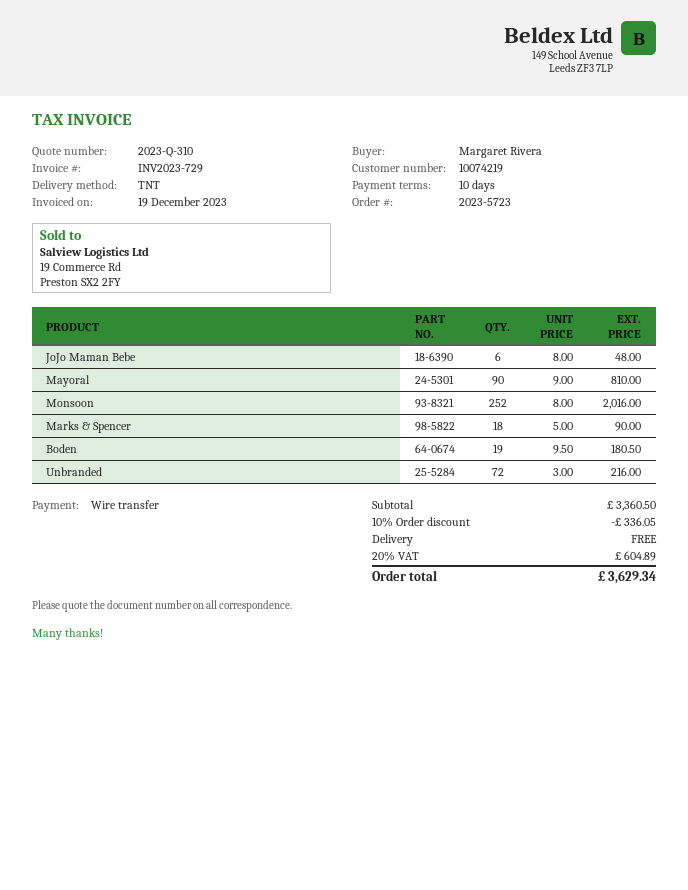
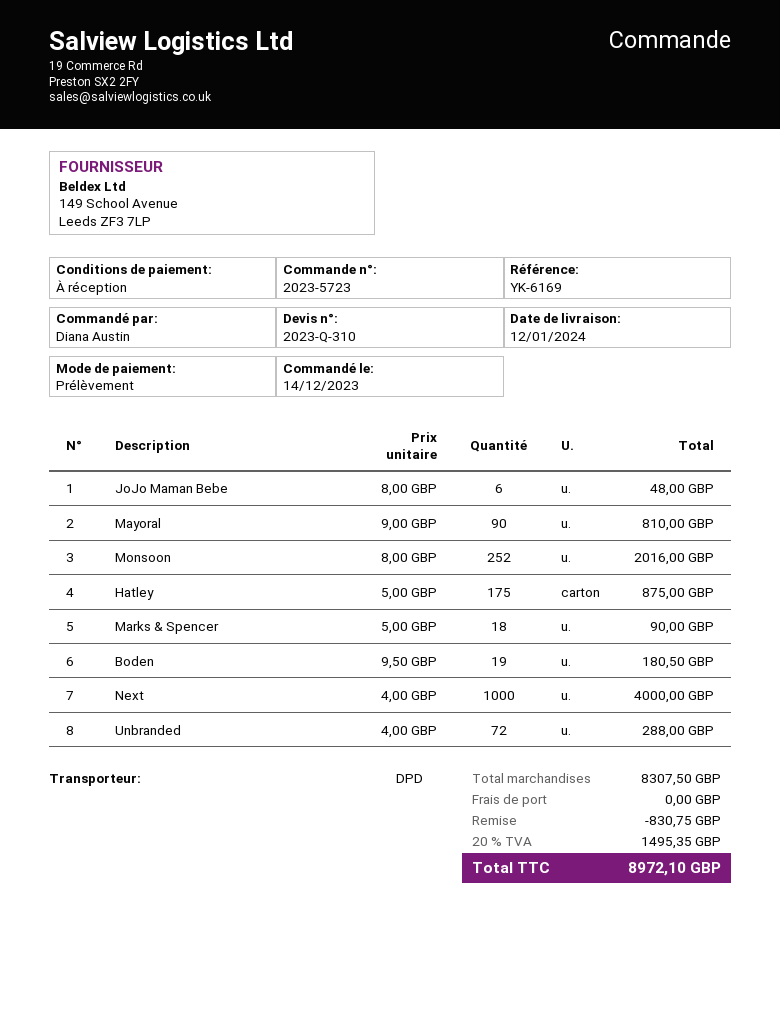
payment terms: 10 days -> on receipt
ordered by: Margaret Rivera -> Diana Austin
payment method: bank transfer -> direct debit
shipping method: TNT -> DPD
Unbranded: 72 x 3.00 = 216.00 -> 72 x 4.00 = 288.00
Hatley: none -> 175 x 5.00 = 875.00
Next: none -> 1000 x 4.00 = 4000.00
subtotal: 3360.50 -> 8307.50
discount: 336.05 -> 830.75
tax: 20% = 604.89 -> 20% = 1495.35
total: 3629.34 -> 8972.10

